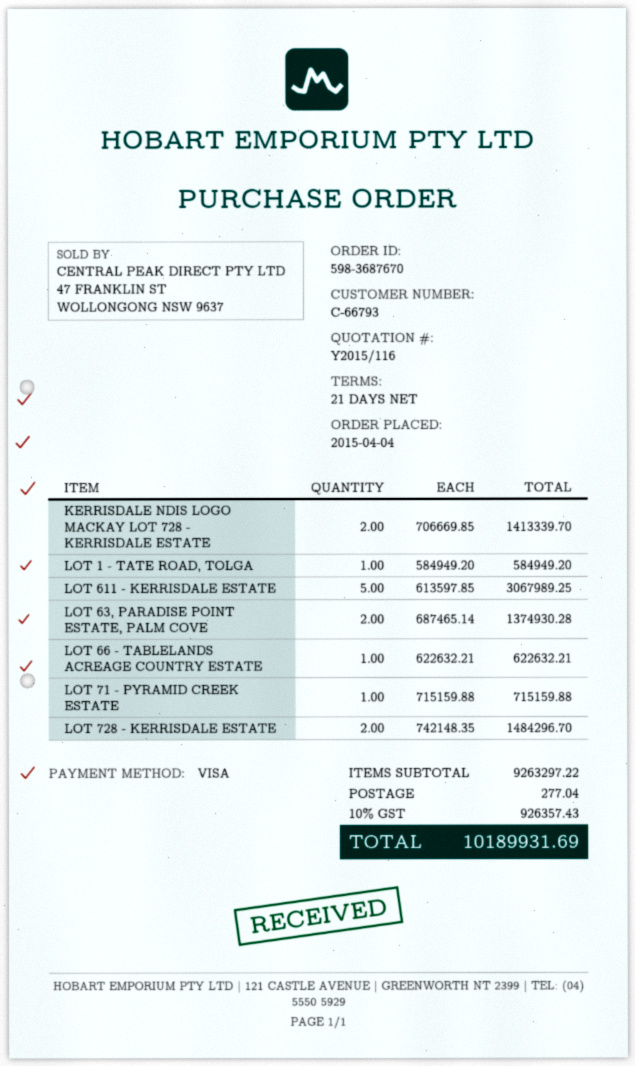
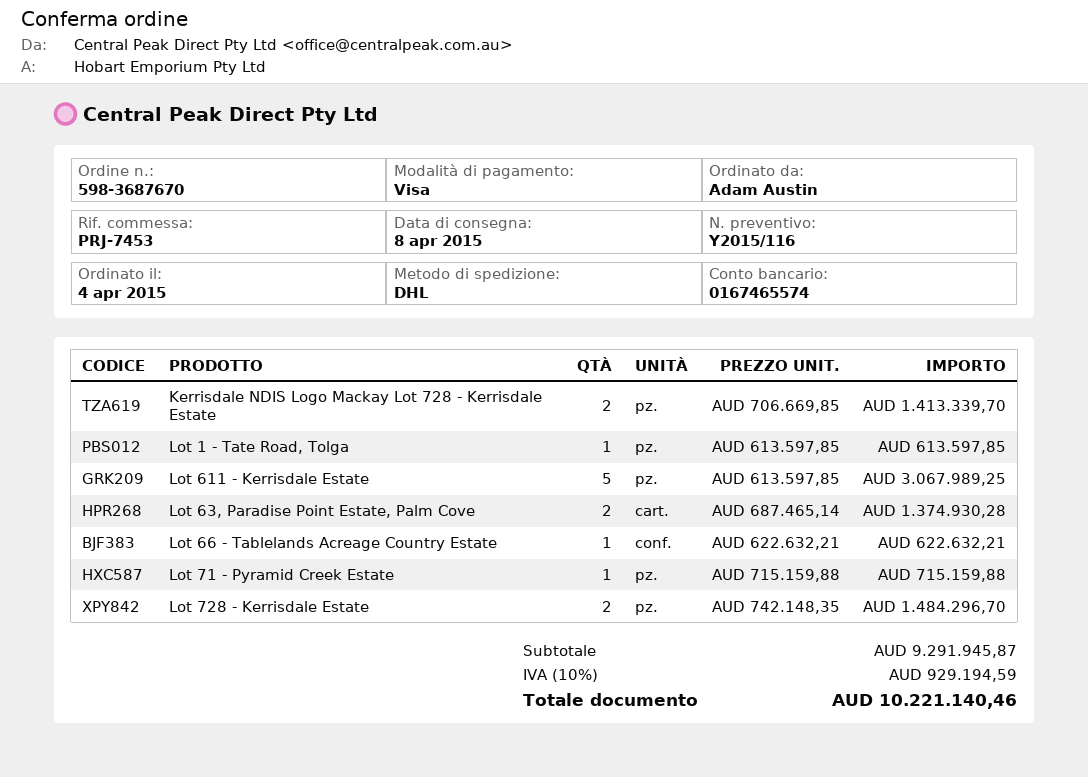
LOT 1 - TATE ROAD, TOLGA: 1 x 584949.20 = 584949.20 -> 1 x 613597.85 = 613597.85
subtotal: 9263297.22 -> 9291945.87
shipping: 277.04 -> none
tax: 10% = 926357.43 -> 10% = 929194.59
total: 10189931.69 -> 10221140.46

